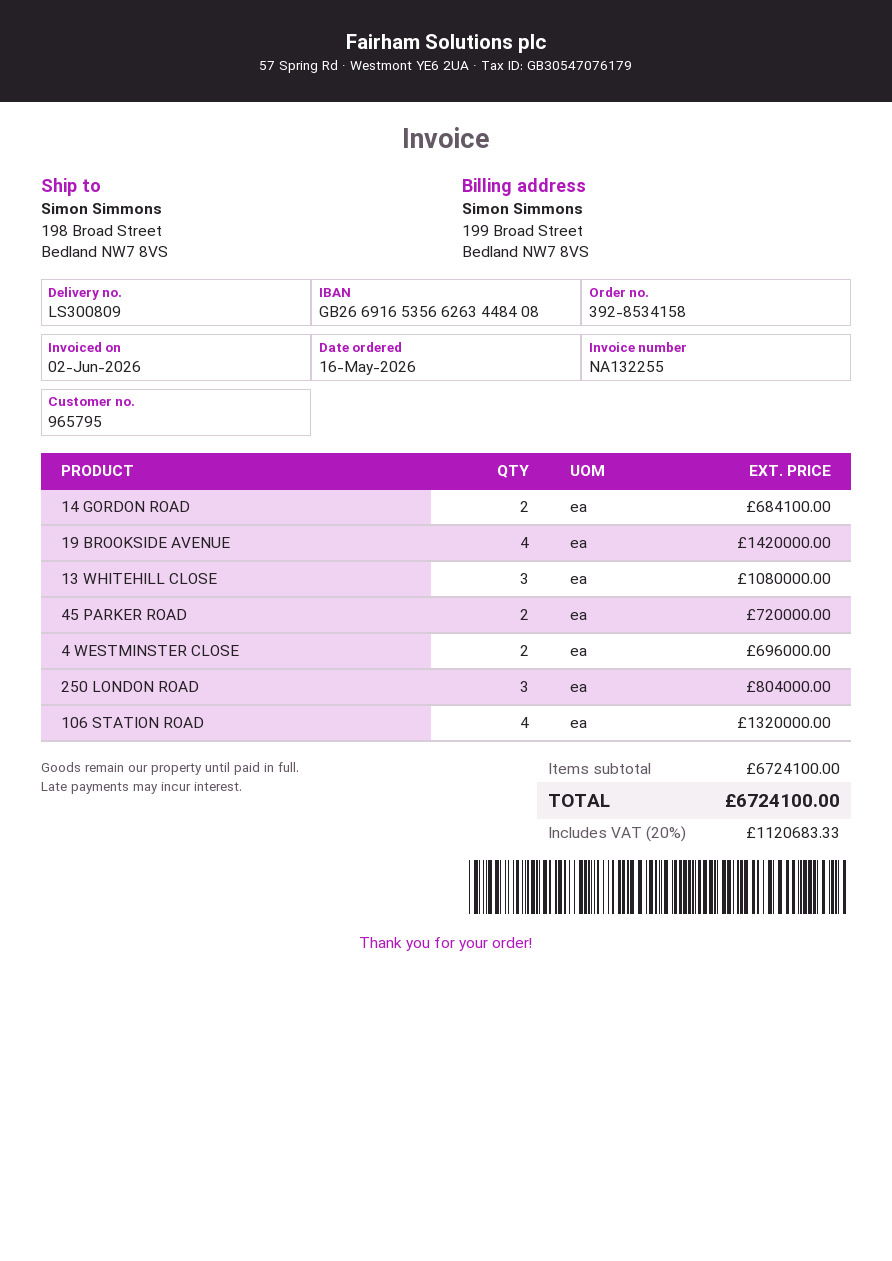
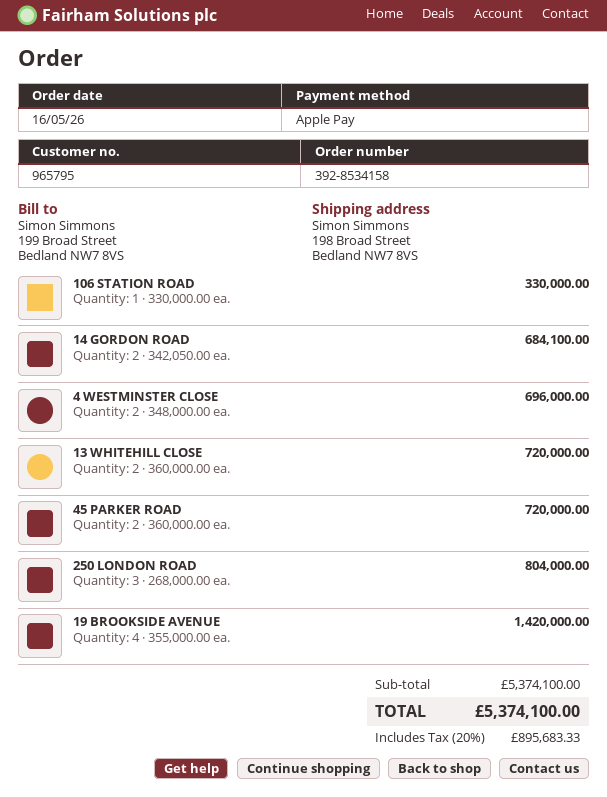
13 WHITEHILL CLOSE: 3 for 1080000.00 -> 2 for 720000.00
106 STATION ROAD: 4 for 1320000.00 -> 1 for 330000.00
subtotal: 6724100.00 -> 5374100.00
tax: 20% = 1120683.33 -> 20% = 895683.33
total: 6724100.00 -> 5374100.00

